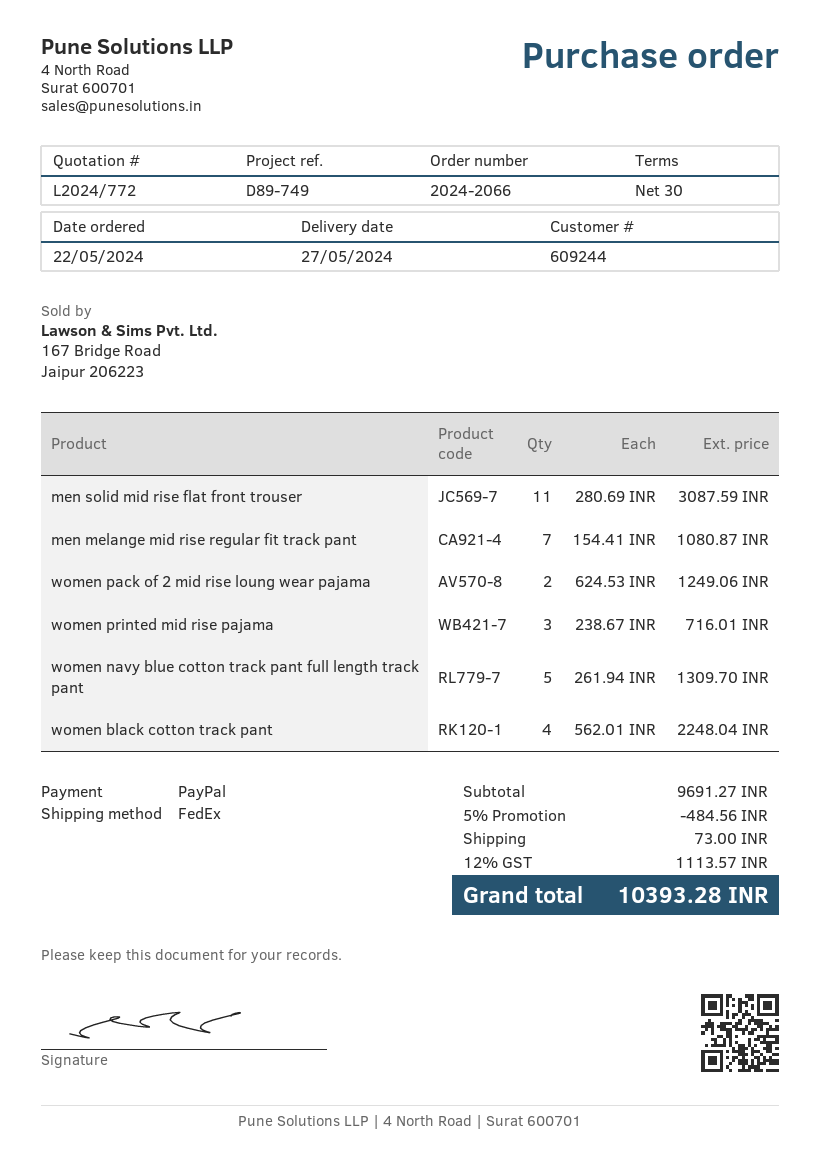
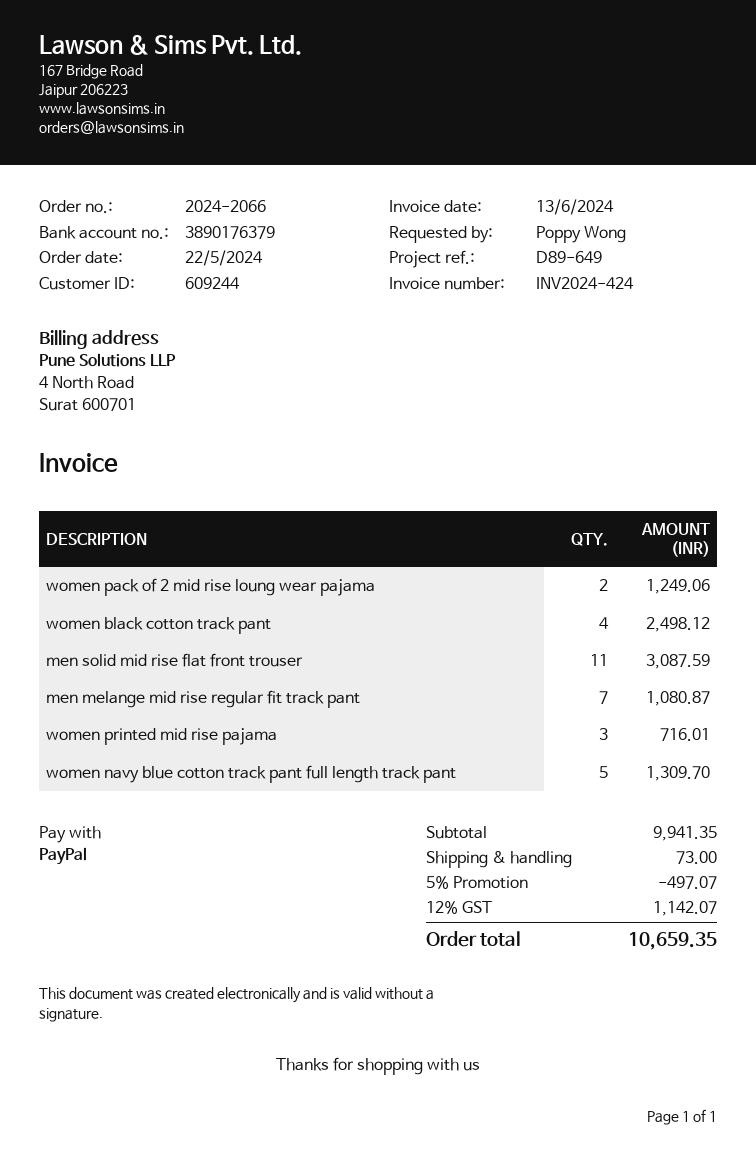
reference: D89-749 -> D89-649
women black cotton track pant: 4 for 2248.04 -> 4 for 2498.12
subtotal: 9691.27 -> 9941.35
discount: 5% = 484.56 -> 5% = 497.07
tax: 12% = 1113.57 -> 12% = 1142.07
total: 10393.28 -> 10659.35

